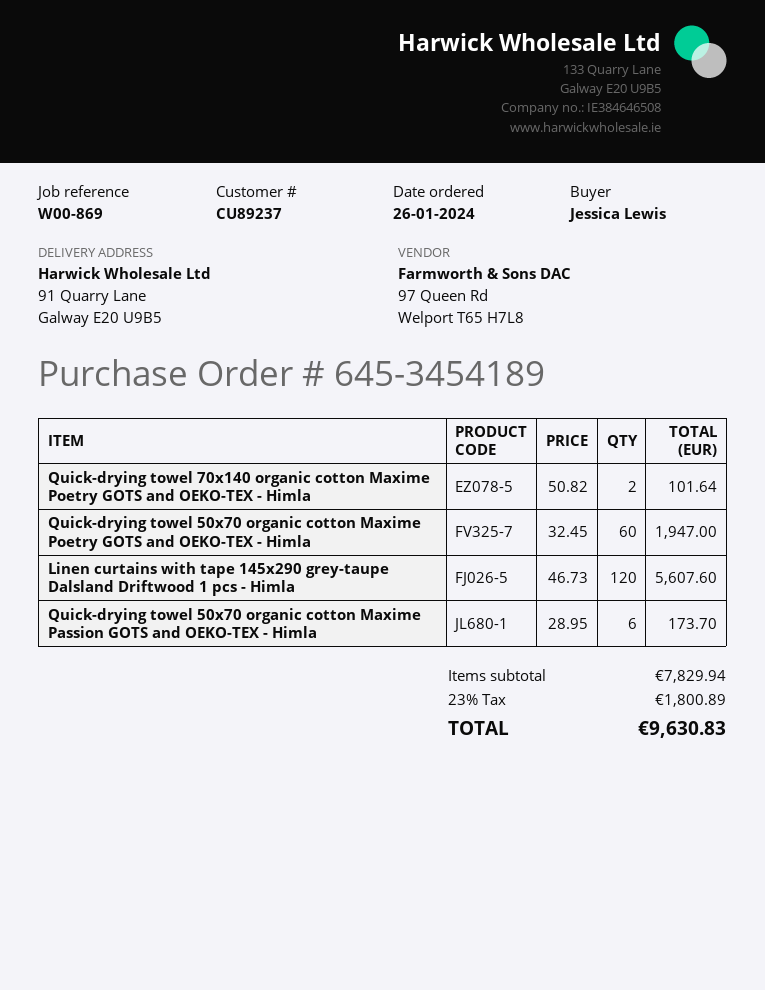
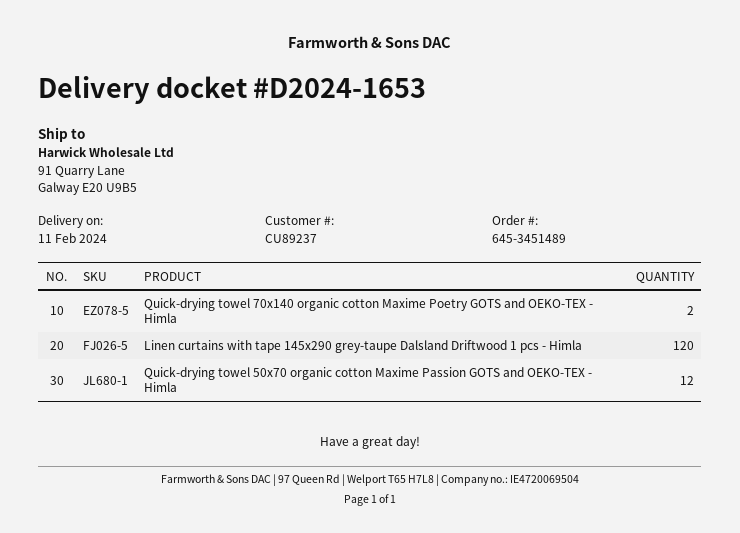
order number: 645-3454189 -> 645-3451489
Quick-drying towel 50x70 organic cotton Maxime Poetry GOTS and OEKO-TEX - Himla: 60 -> none
Quick-drying towel 50x70 organic cotton Maxime Passion GOTS and OEKO-TEX - Himla: 6 -> 12

